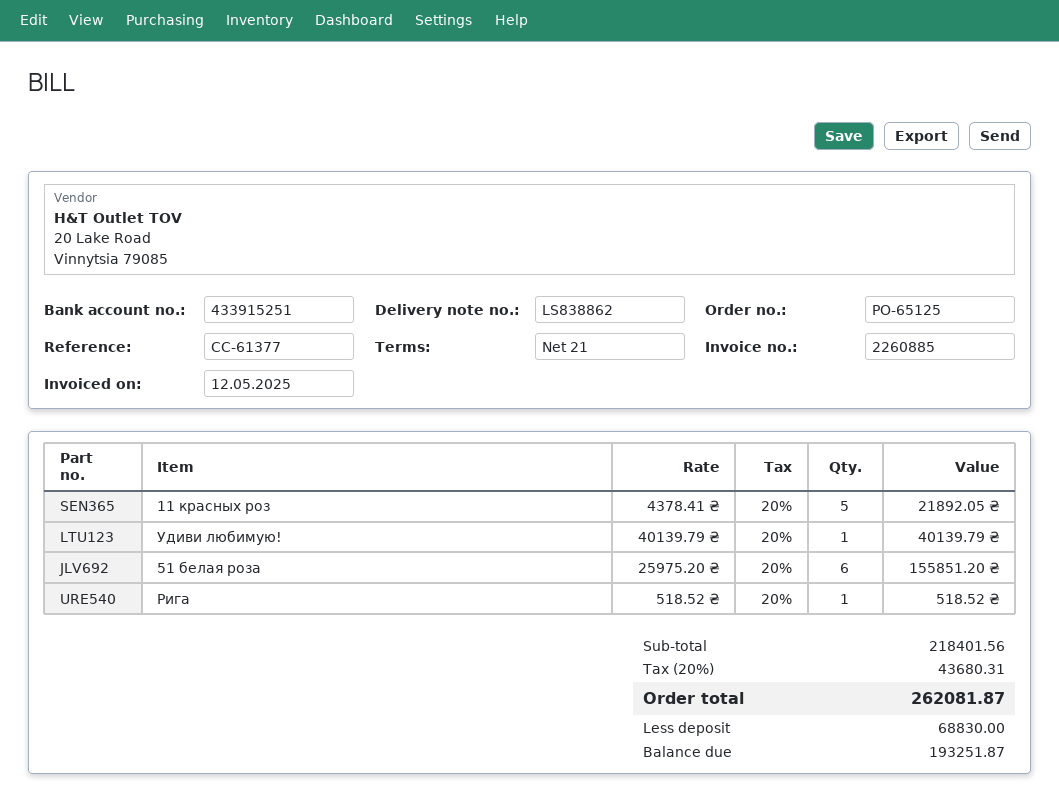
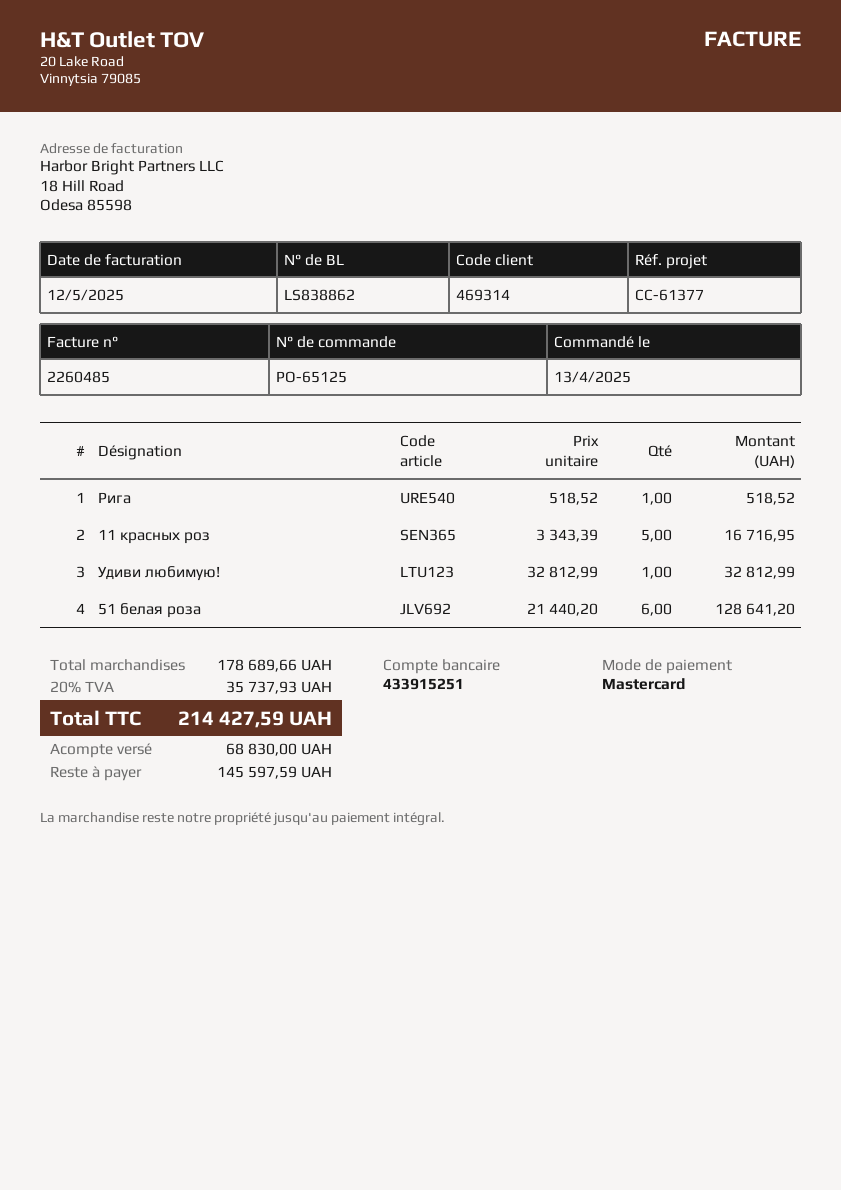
invoice number: 2260885 -> 2260485
11 красных роз: 5 x 4378.41 = 21892.05 -> 5 x 3343.39 = 16716.95
Удиви любимую!: 1 x 40139.79 = 40139.79 -> 1 x 32812.99 = 32812.99
51 белая роза: 6 x 25975.20 = 155851.20 -> 6 x 21440.20 = 128641.20
subtotal: 218401.56 -> 178689.66
tax: 20% = 43680.31 -> 20% = 35737.93
total: 262081.87 -> 214427.59
balance: 193251.87 -> 145597.59

